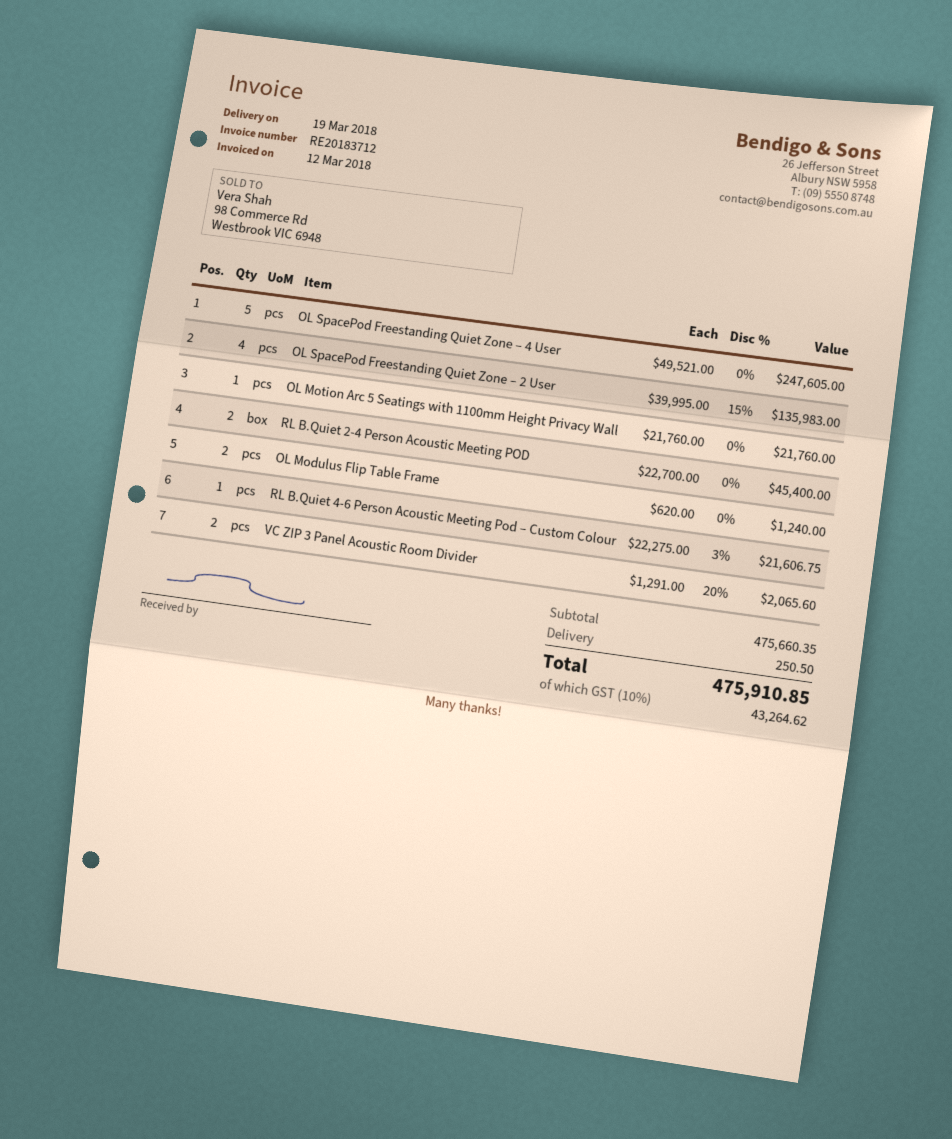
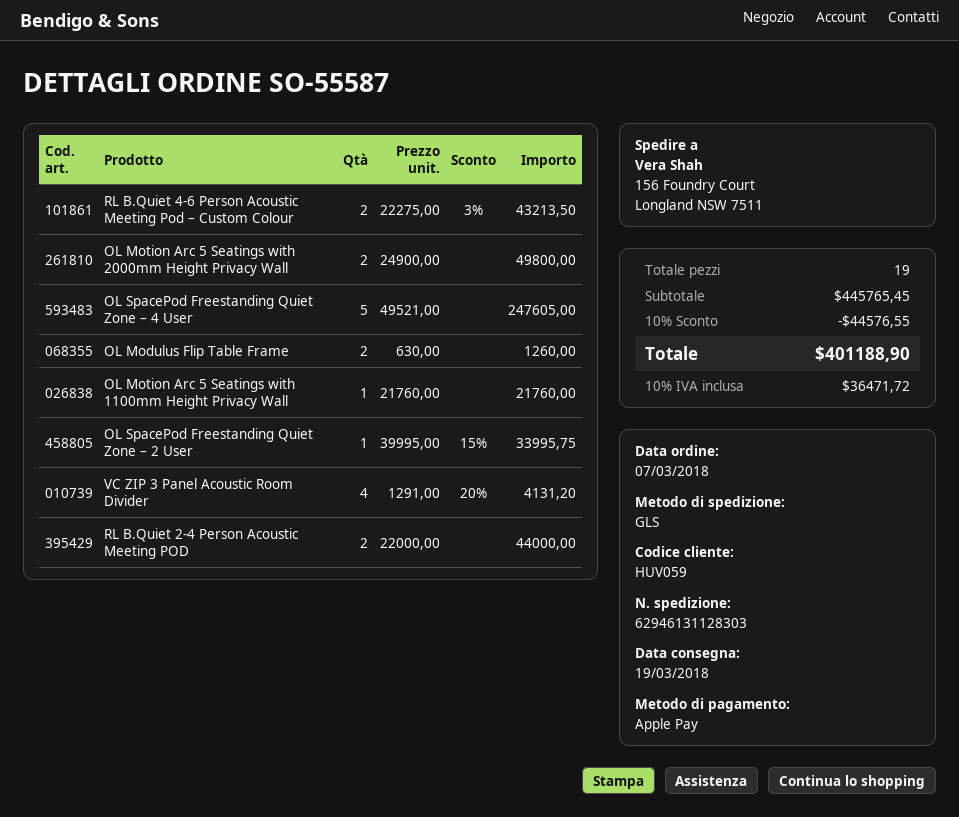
OL SpacePod Freestanding Quiet Zone – 2 User: 4 x 39995.00 - 15% = 135983.00 -> 1 x 39995.00 - 15% = 33995.75
RL B.Quiet 2-4 Person Acoustic Meeting POD: 2 x 22700.00 = 45400.00 -> 2 x 22000.00 = 44000.00
OL Modulus Flip Table Frame: 2 x 620.00 = 1240.00 -> 2 x 630.00 = 1260.00
RL B.Quiet 4-6 Person Acoustic Meeting Pod – Custom Colour: 1 x 22275.00 - 3% = 21606.75 -> 2 x 22275.00 - 3% = 43213.50
VC ZIP 3 Panel Acoustic Room Divider: 2 x 1291.00 - 20% = 2065.60 -> 4 x 1291.00 - 20% = 4131.20
OL Motion Arc 5 Seatings with 2000mm Height Privacy Wall: none -> 2 x 24900.00 = 49800.00
subtotal: 475660.35 -> 445765.45
discount: none -> 10% = 44576.55
shipping: 250.50 -> none
tax: 10% = 43264.62 -> 10% = 36471.72
total: 475910.85 -> 401188.90

